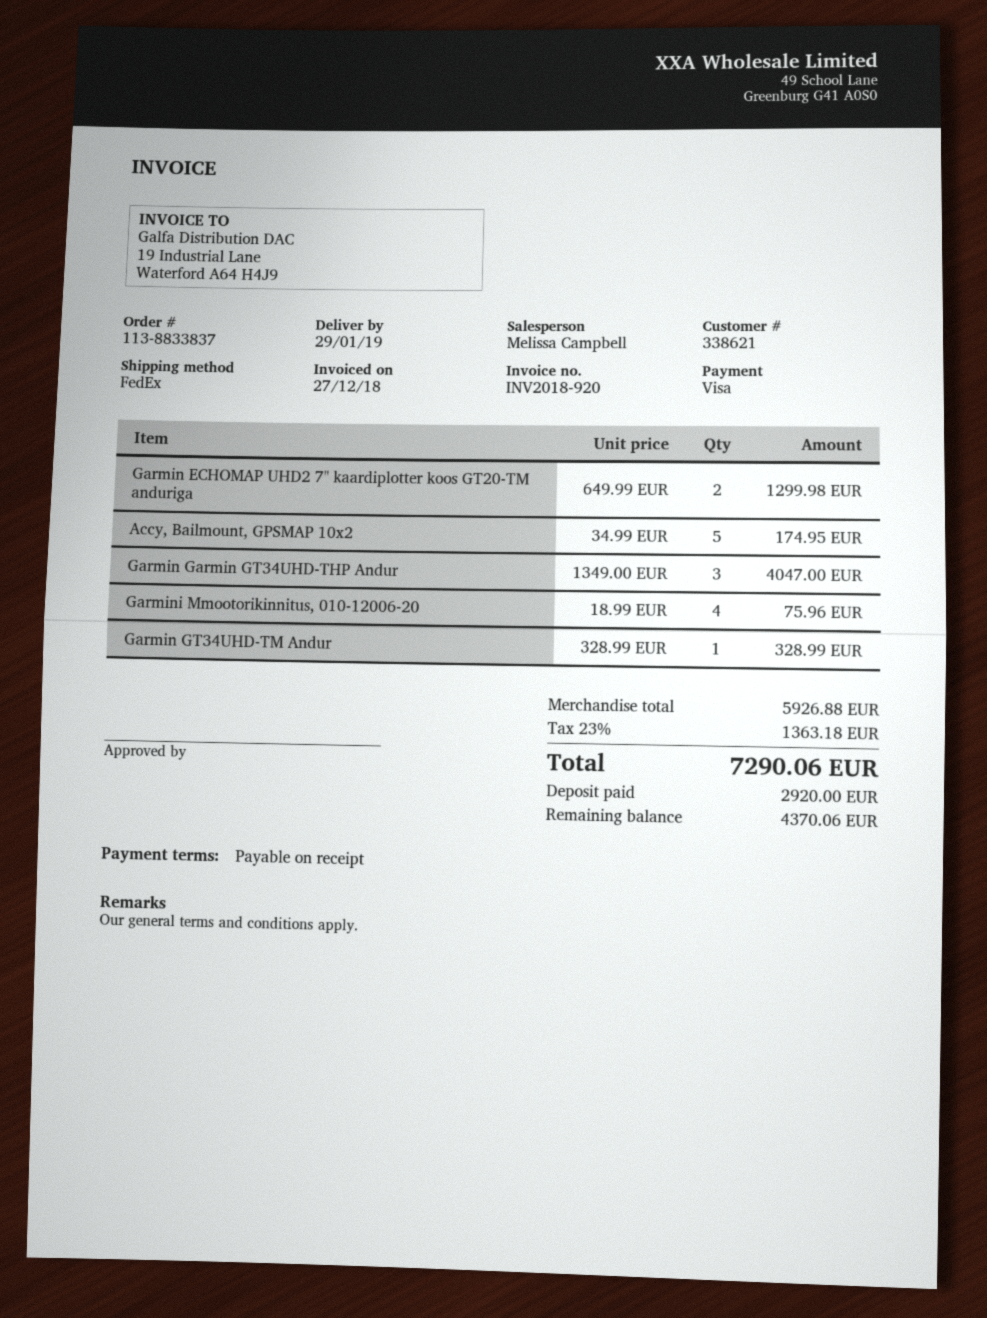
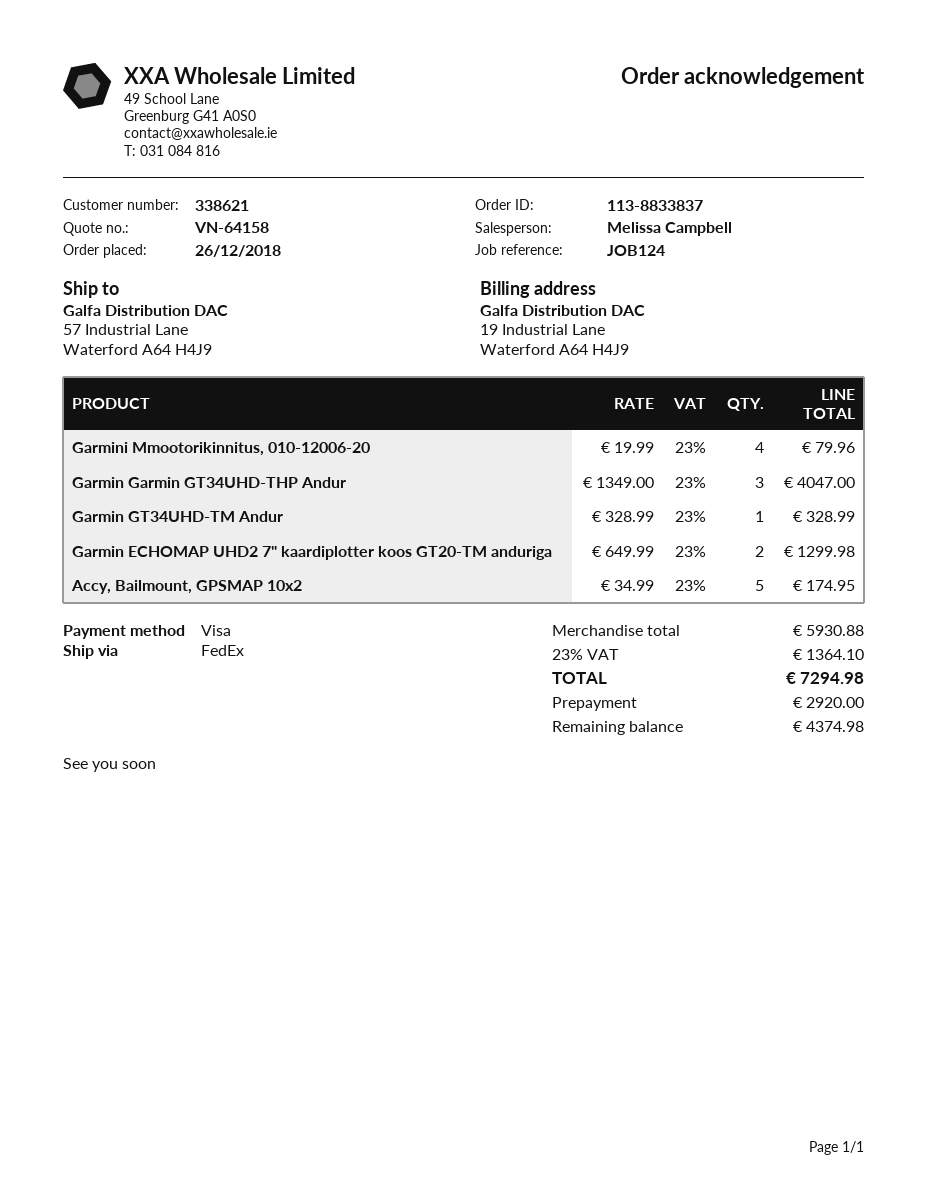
Garmini Mmootorikinnitus, 010-12006-20: 4 x 18.99 = 75.96 -> 4 x 19.99 = 79.96
subtotal: 5926.88 -> 5930.88
tax: 23% = 1363.18 -> 23% = 1364.10
total: 7290.06 -> 7294.98
balance: 4370.06 -> 4374.98

